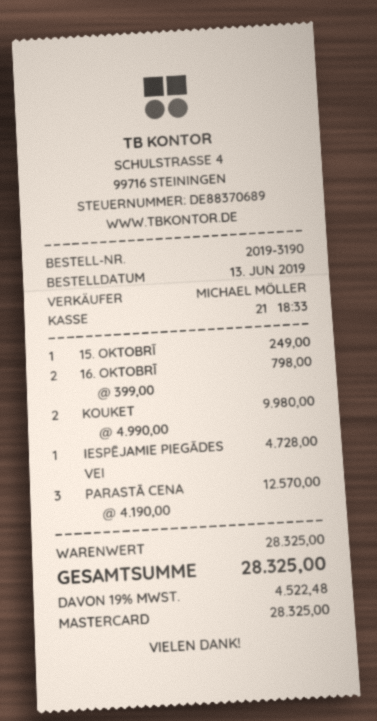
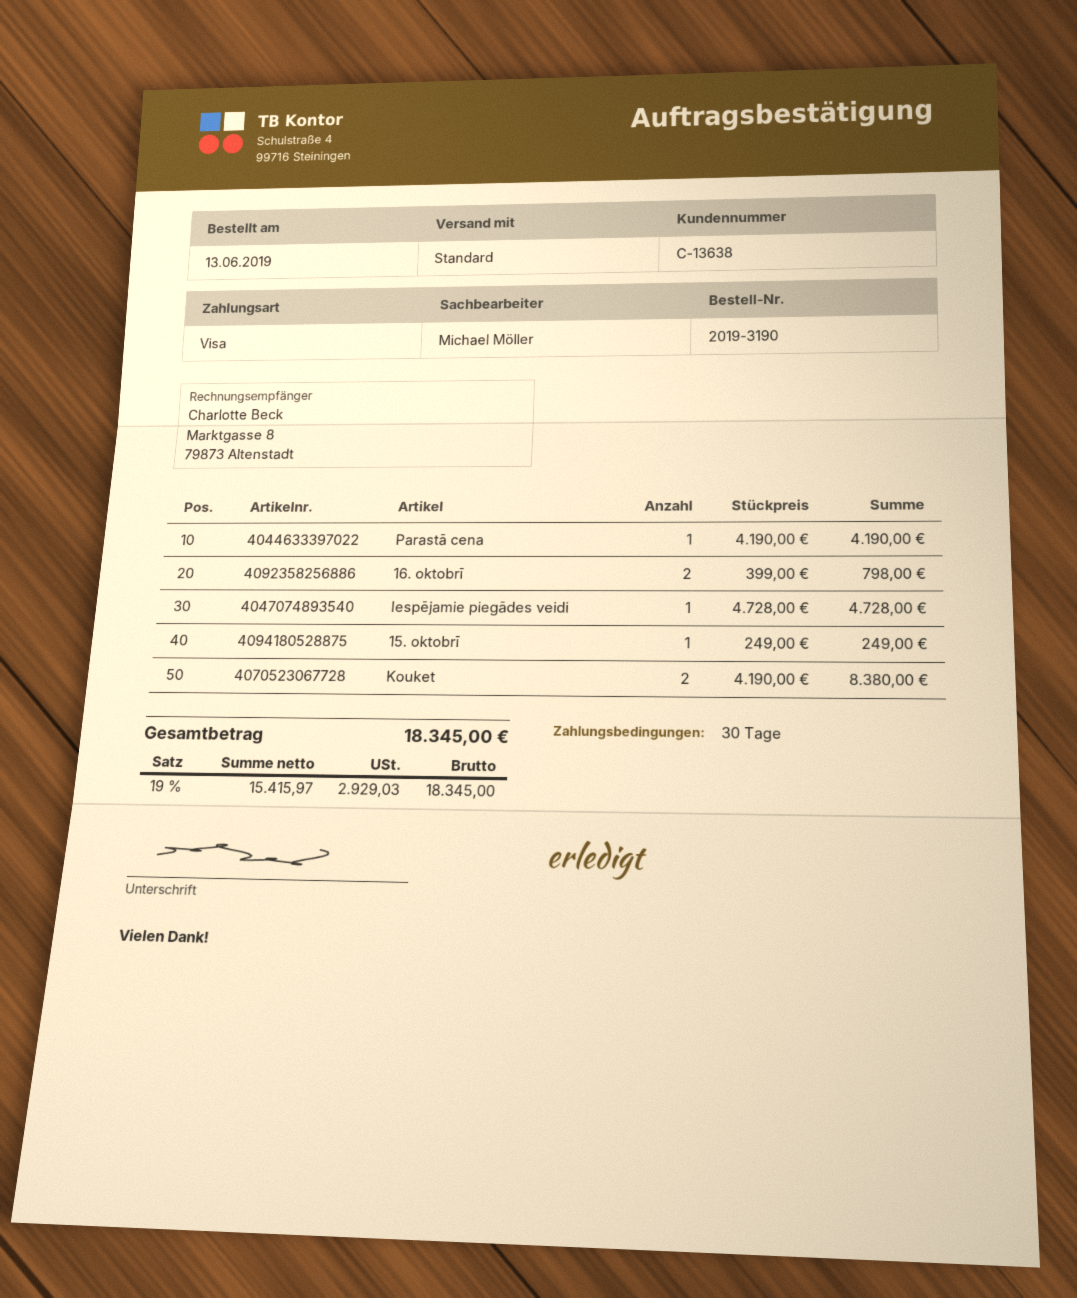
payment method: Mastercard -> Visa
KOUKET: 2 x 4990.00 = 9980.00 -> 2 x 4190.00 = 8380.00
PARASTĀ CENA: 3 x 4190.00 = 12570.00 -> 1 x 4190.00 = 4190.00
tax: 19% = 4522.48 -> 19% = 2929.03
total: 28325.00 -> 18345.00

